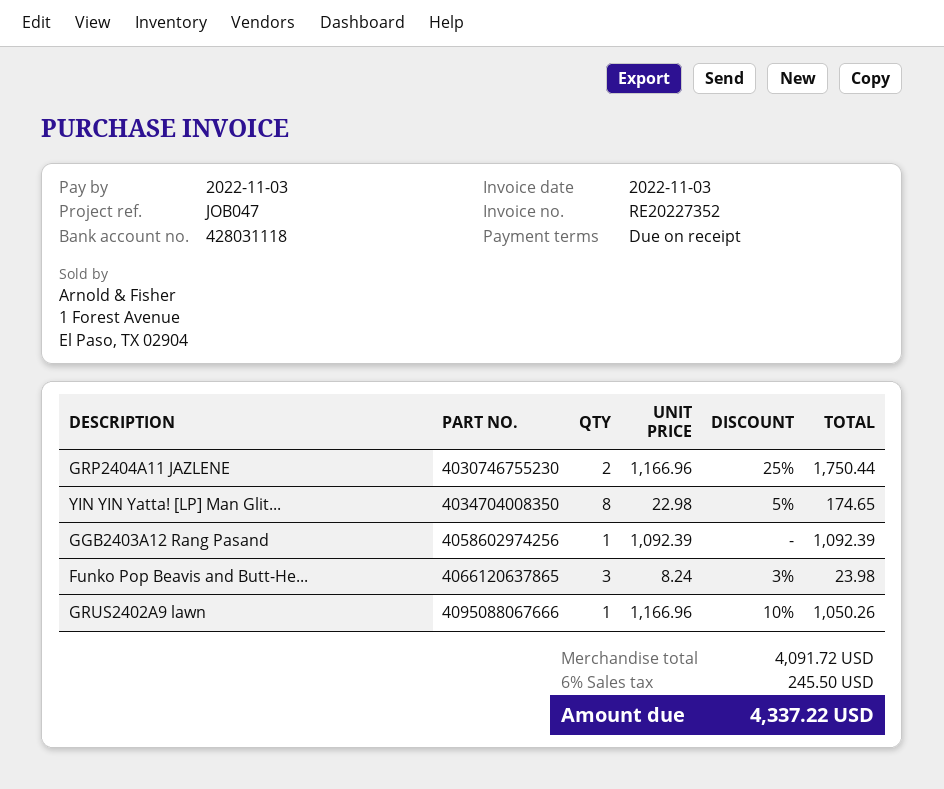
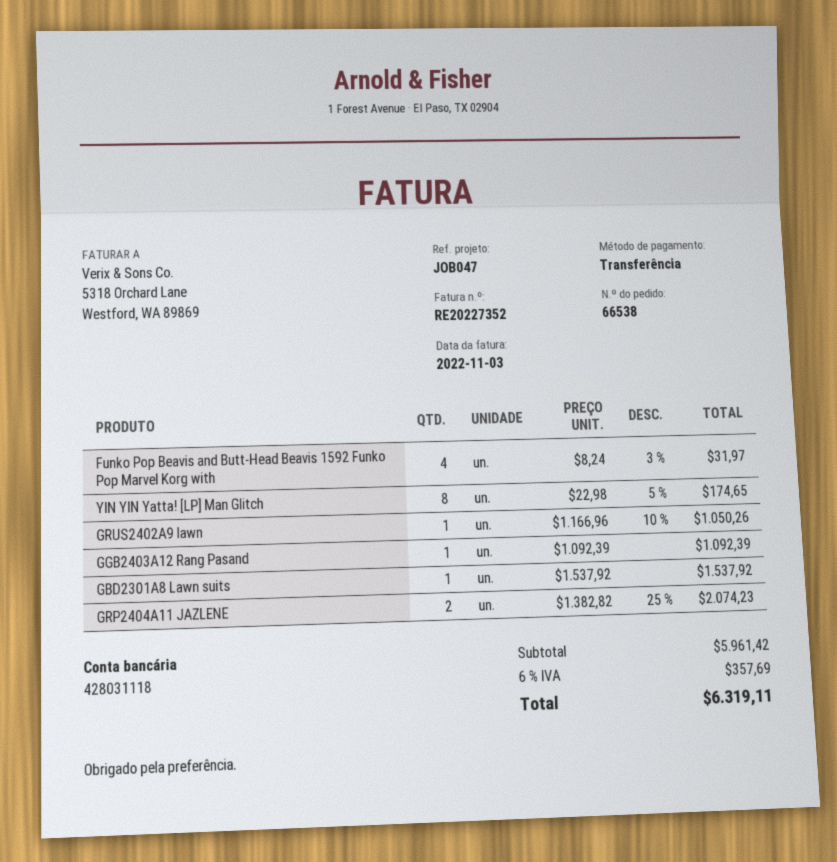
GRP2404A11 JAZLENE: 2 x 1166.96 - 25% = 1750.44 -> 2 x 1382.82 - 25% = 2074.23
Funko Pop Beavis and Butt-He...: 3 x 8.24 - 3% = 23.98 -> 4 x 8.24 - 3% = 31.97
GBD2301A8 Lawn suits: none -> 1 x 1537.92 = 1537.92
subtotal: 4091.72 -> 5961.42
tax: 6% = 245.50 -> 6% = 357.69
total: 4337.22 -> 6319.11

